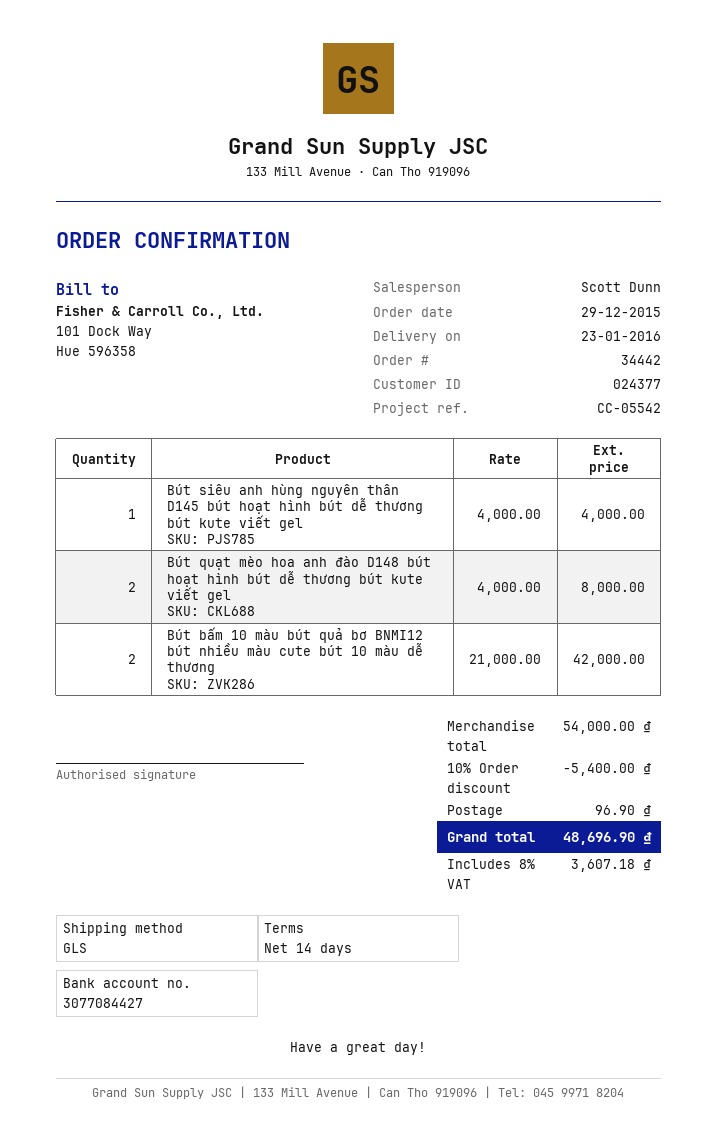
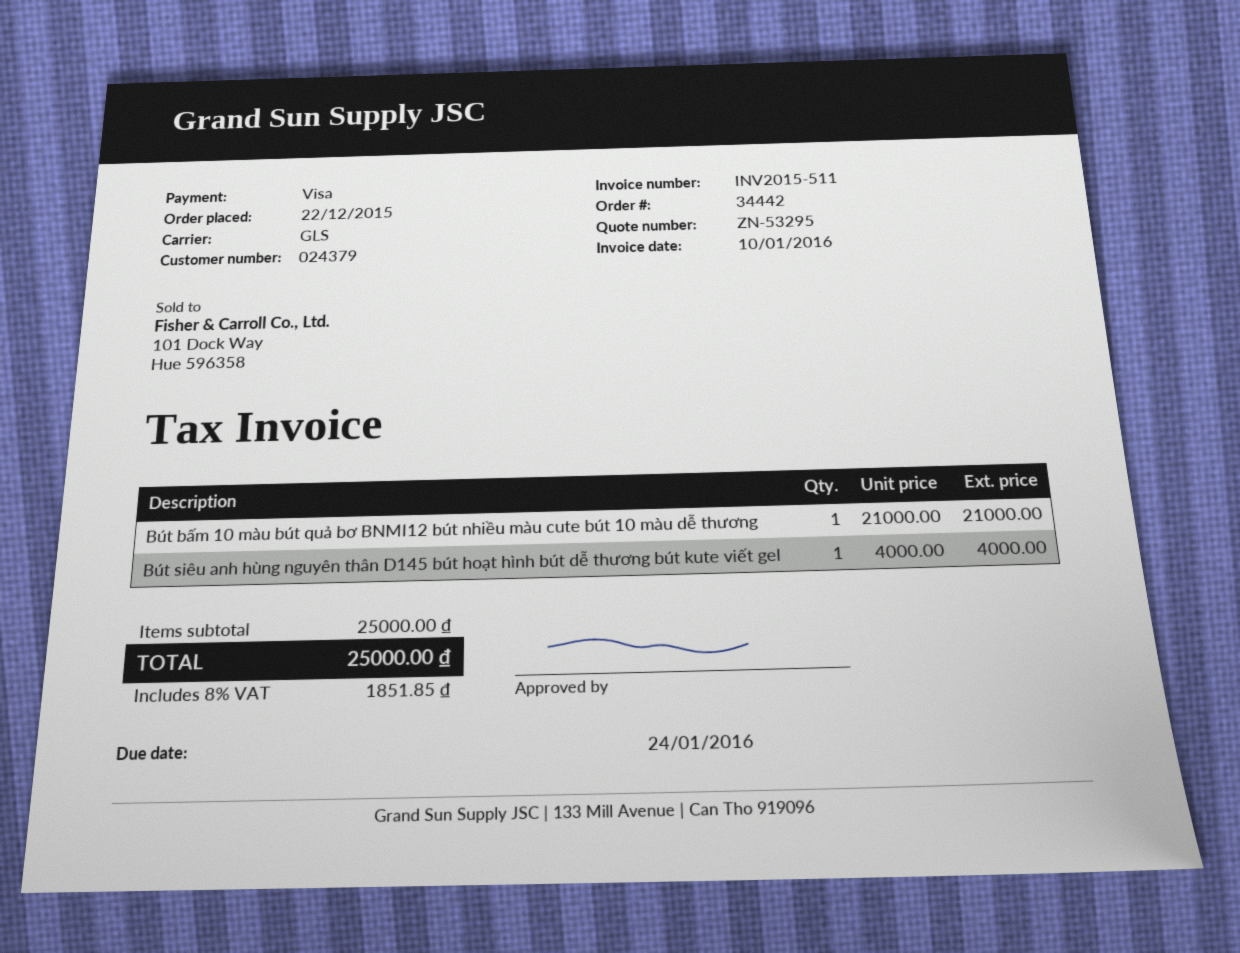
order date: 2015-12-29 -> 2015-12-22
customer number: 024377 -> 024379
Bút quạt mèo hoa anh đào D148 bút hoạt hình bút dễ thương bút kute viết gel: 2 x 4000.00 = 8000.00 -> none
Bút bấm 10 màu bút quả bơ BNMI12 bút nhiều màu cute bút 10 màu dễ thương: 2 x 21000.00 = 42000.00 -> 1 x 21000.00 = 21000.00
subtotal: 54000.00 -> 25000.00
discount: 10% = 5400.00 -> none
shipping: 96.90 -> none
tax: 8% = 3607.18 -> 8% = 1851.85
total: 48696.90 -> 25000.00

